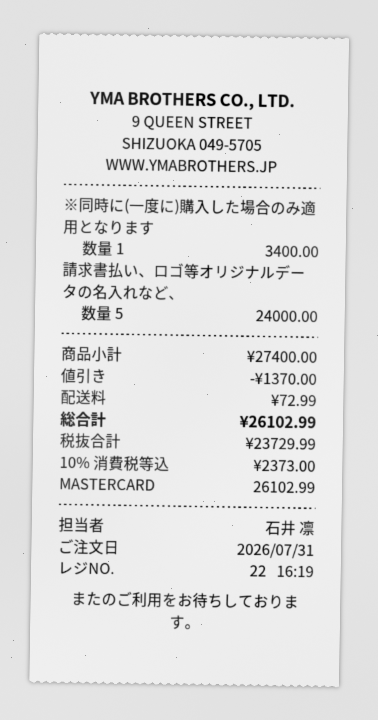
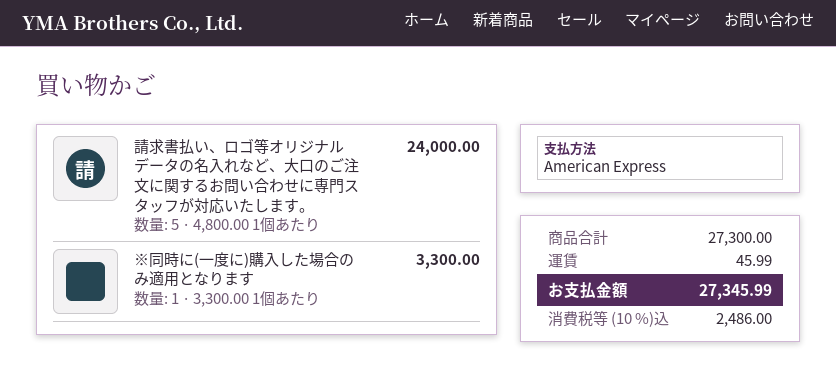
payment method: Mastercard -> American Express
※同時に(一度に)購入した場合のみ適用となります: 1 for 3400.00 -> 1 for 3300.00
subtotal: 27400.00 -> 27300.00
discount: 1370.00 -> none
shipping: 72.99 -> 45.99
tax: 10% = 2373.00 -> 10% = 2486.00
total: 26102.99 -> 27345.99

